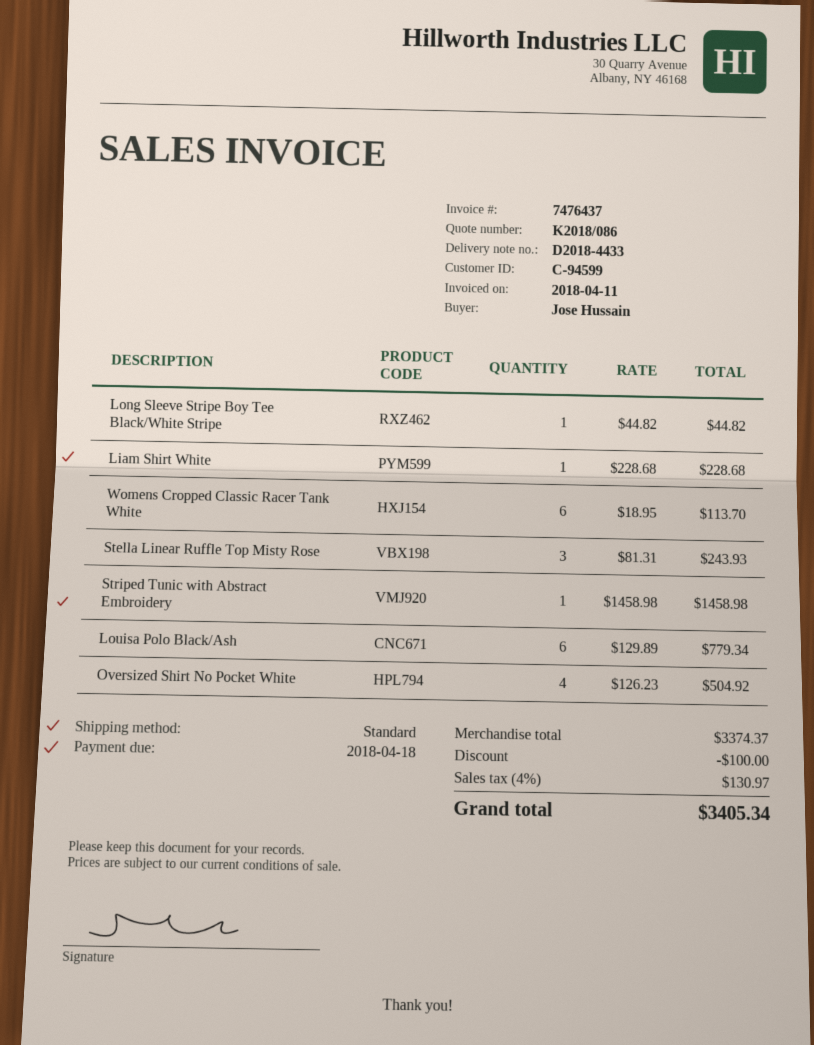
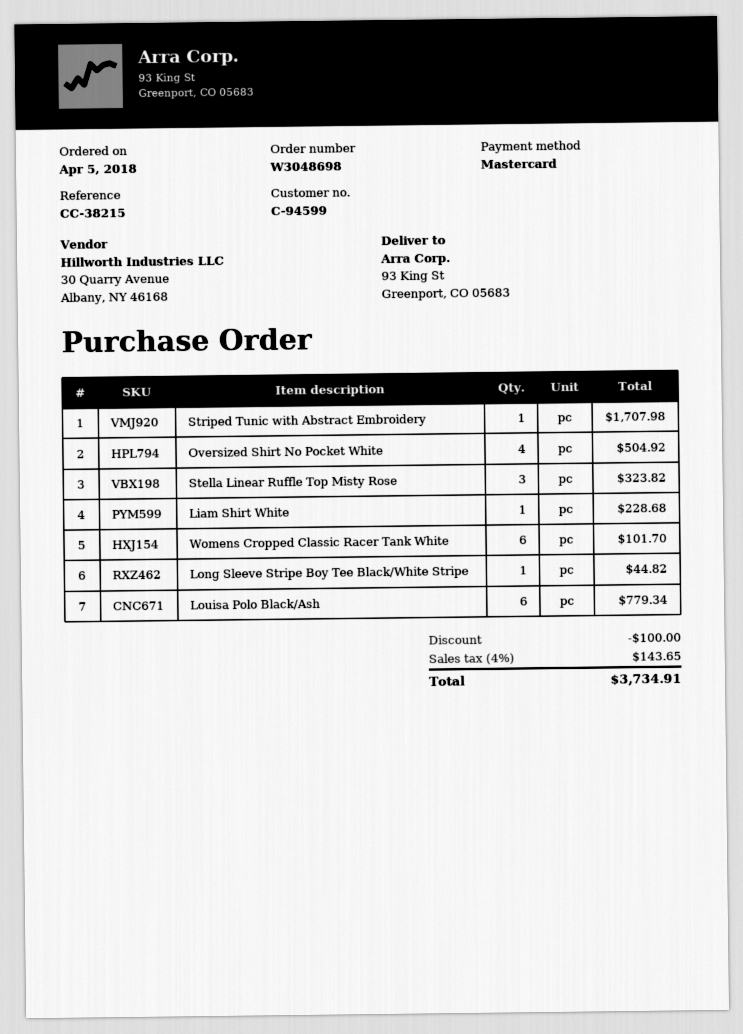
Womens Cropped Classic Racer Tank White: 6 for 113.70 -> 6 for 101.70
Stella Linear Ruffle Top Misty Rose: 3 for 243.93 -> 3 for 323.82
Striped Tunic with Abstract Embroidery: 1 for 1458.98 -> 1 for 1707.98
tax: 4% = 130.97 -> 4% = 143.65
total: 3405.34 -> 3734.91

